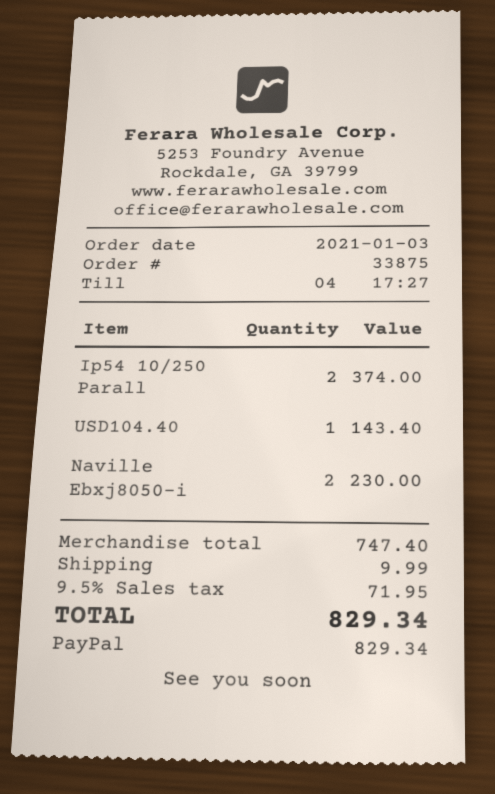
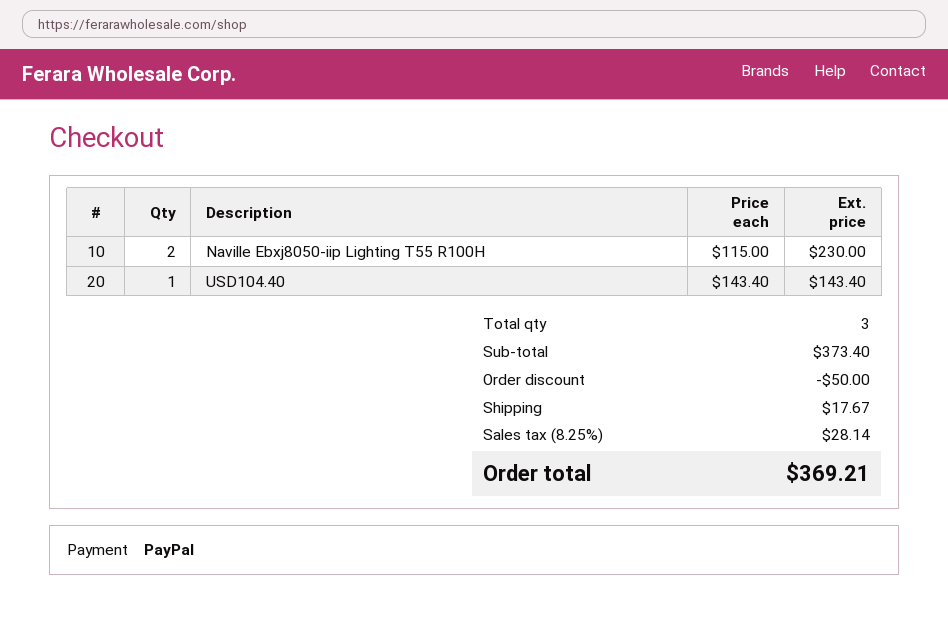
Ip54 10/250 Parall: 2 for 374.00 -> none
subtotal: 747.40 -> 373.40
discount: none -> 50.00
shipping: 9.99 -> 17.67
tax: 9.5% = 71.95 -> 8.25% = 28.14
total: 829.34 -> 369.21

